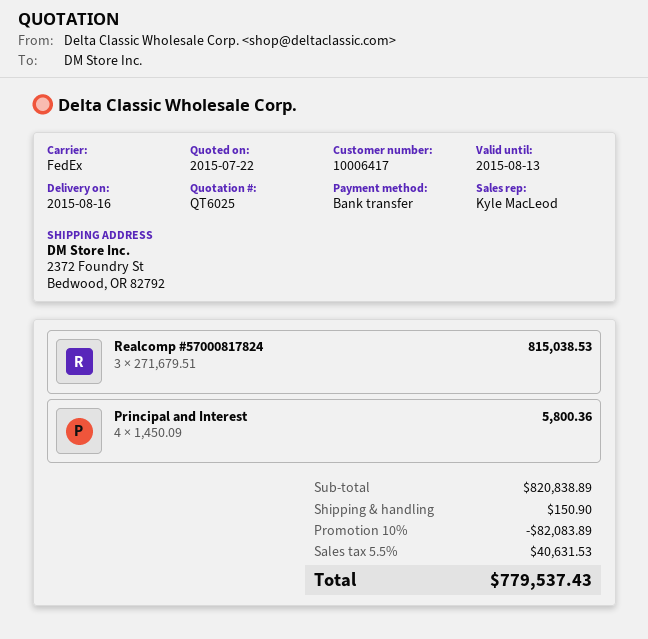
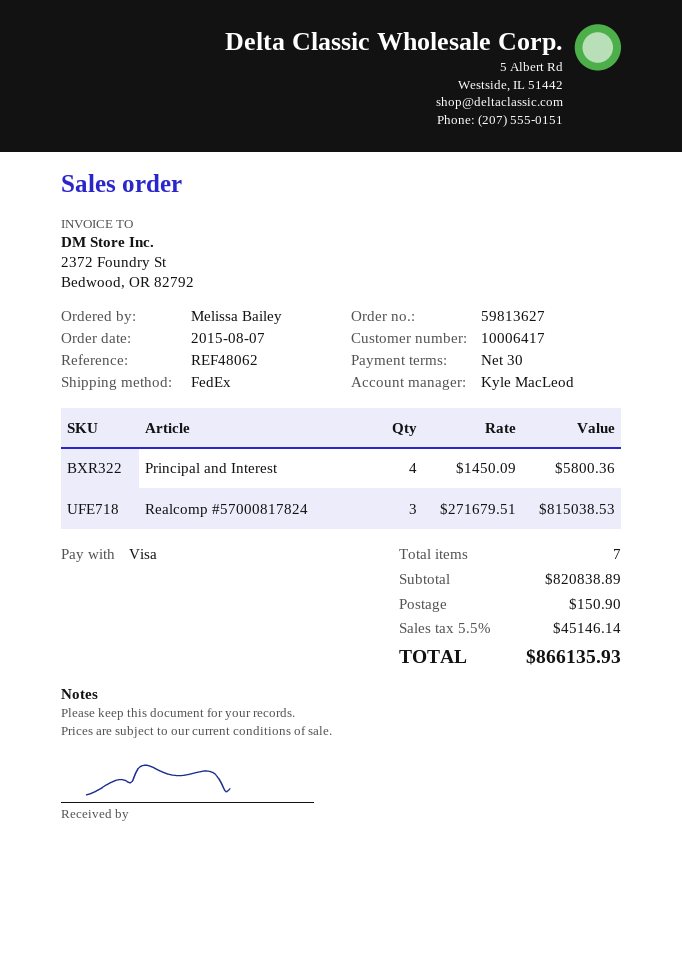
payment method: bank transfer -> Visa
discount: 10% = 82083.89 -> none
tax: 5.5% = 40631.53 -> 5.5% = 45146.14
total: 779537.43 -> 866135.93

